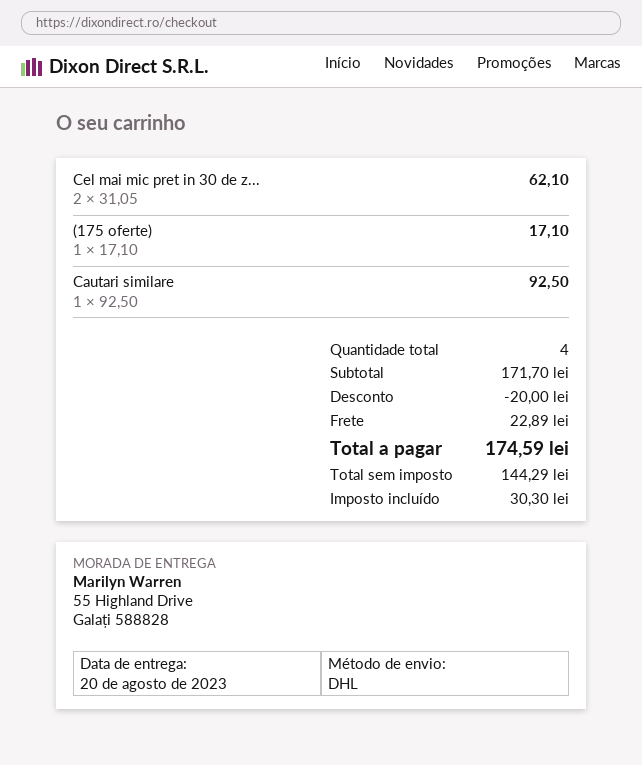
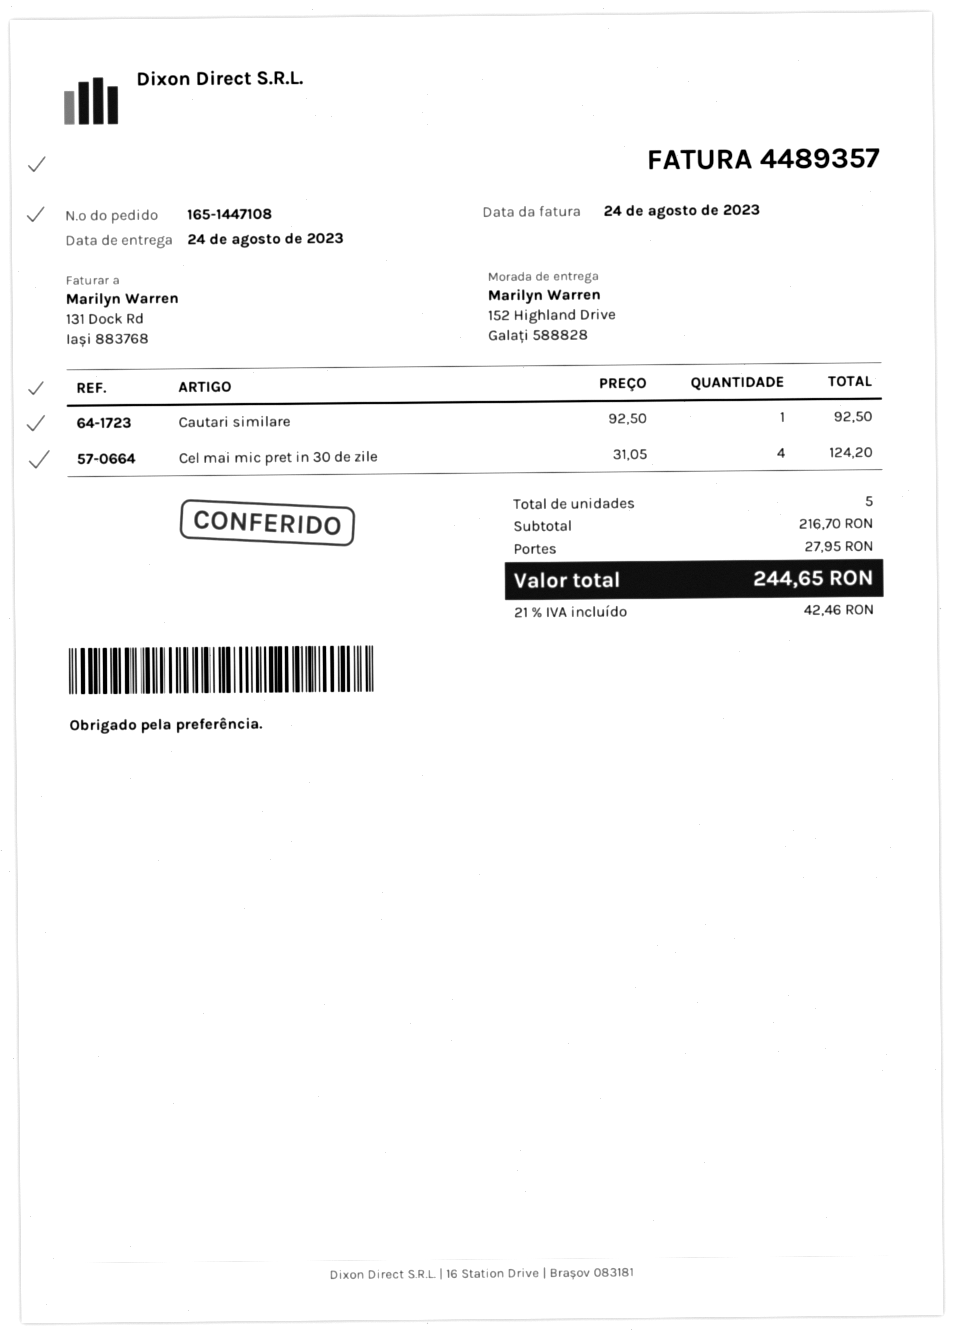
delivery date: 2023-08-20 -> 2023-08-24
ship to: 55 Highland Drive, Galați 588828 -> 152 Highland Drive, Galați 588828
Cel mai mic pret in 30 de z...: 2 x 31.05 = 62.10 -> 4 x 31.05 = 124.20
(175 oferte): 1 x 17.10 = 17.10 -> none
total quantity: 4 -> 5
subtotal: 171.70 -> 216.70
discount: 20.00 -> none
shipping: 22.89 -> 27.95
tax: 30.30 -> 42.46
total: 174.59 -> 244.65

